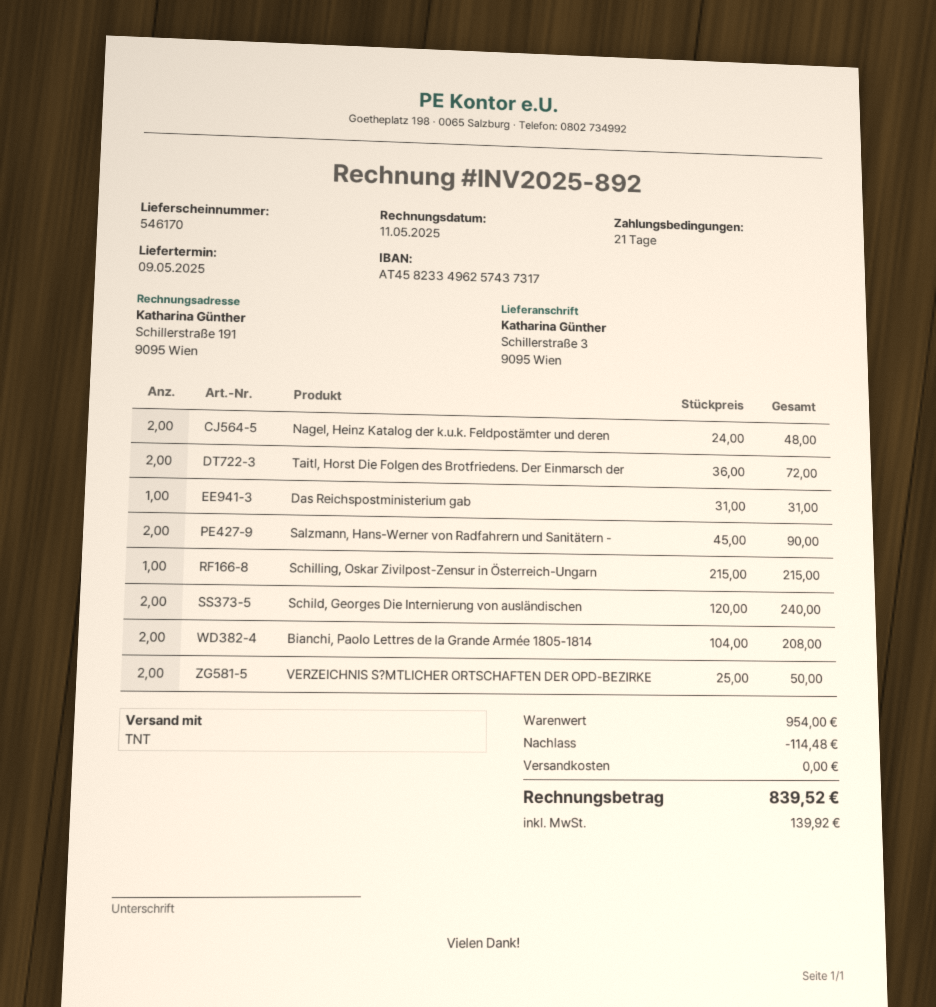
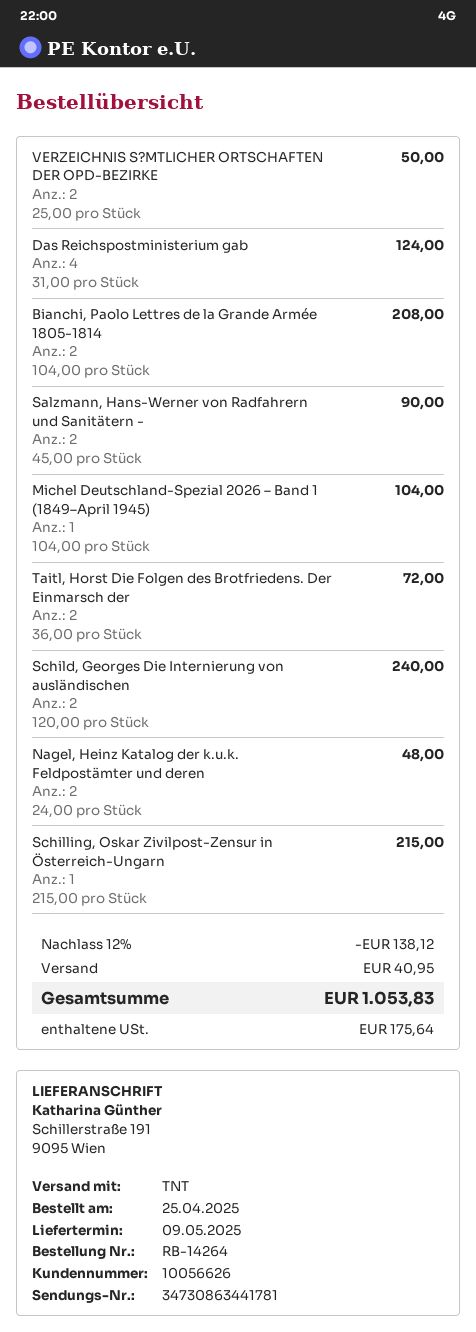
ship to: Schillerstraße 3, 9095 Wien -> Schillerstraße 191, 9095 Wien
Das Reichspostministerium gab: 1 x 31.00 = 31.00 -> 4 x 31.00 = 124.00
Michel Deutschland-Spezial 2026 – Band 1 (1849–April 1945): none -> 1 x 104.00 = 104.00
discount: 114.48 -> 138.12
shipping: 0.00 -> 40.95
tax: 139.92 -> 175.64
total: 839.52 -> 1053.83

